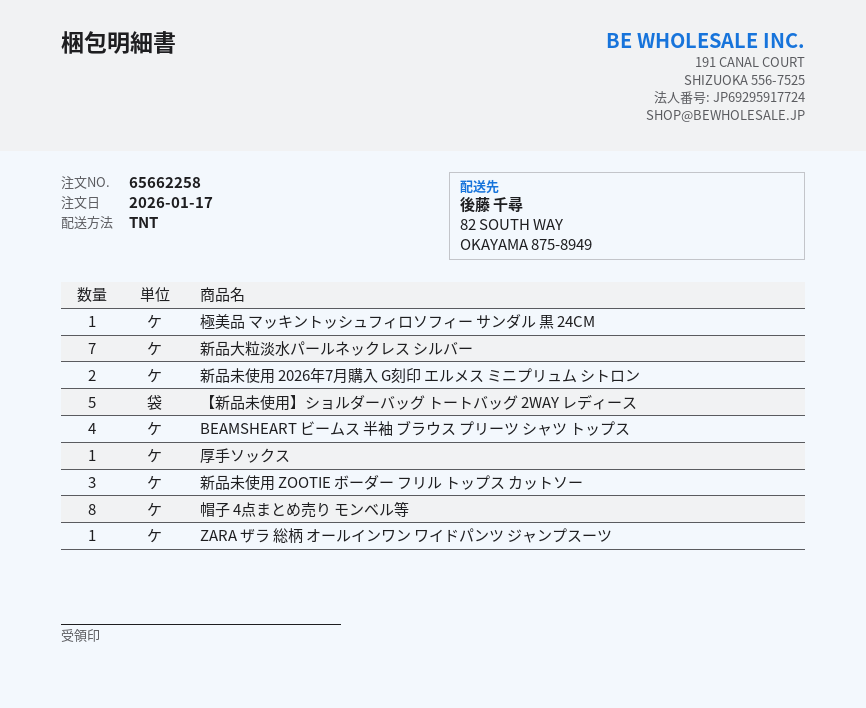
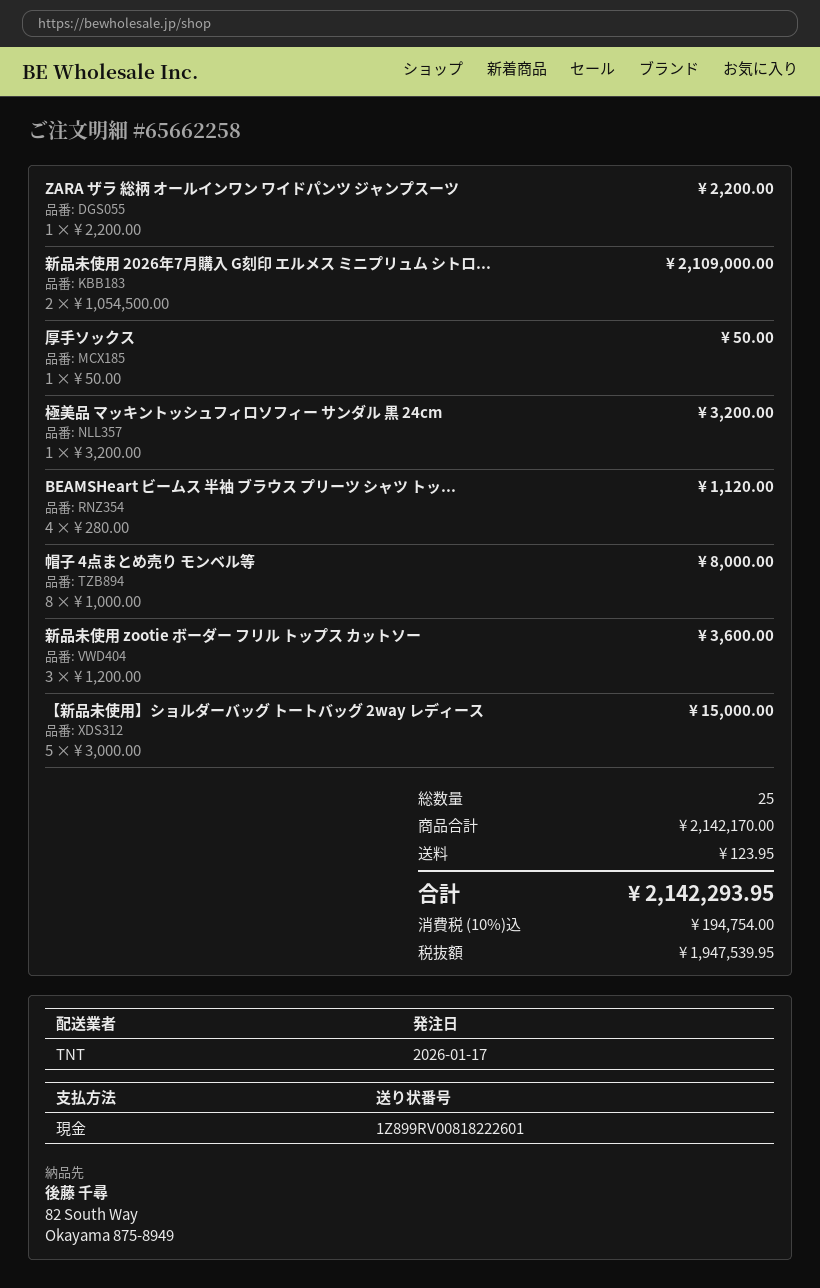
新品大粒淡水パールネックレス シルバー: 7 -> none

